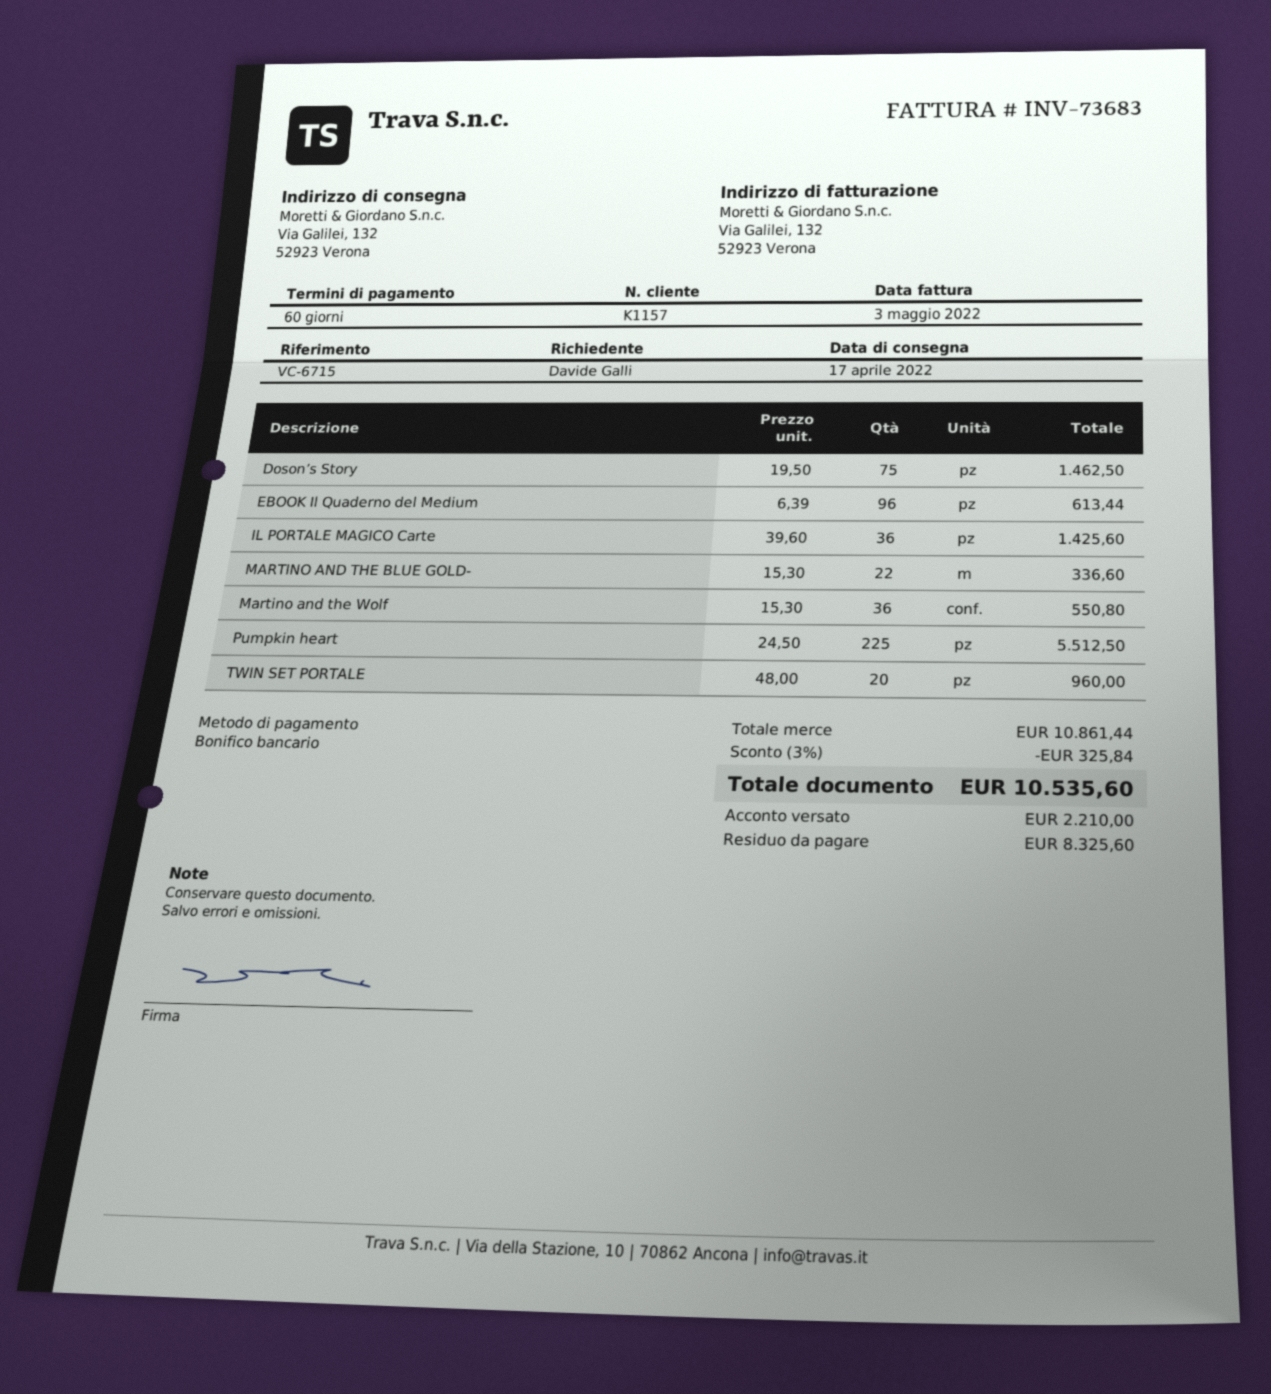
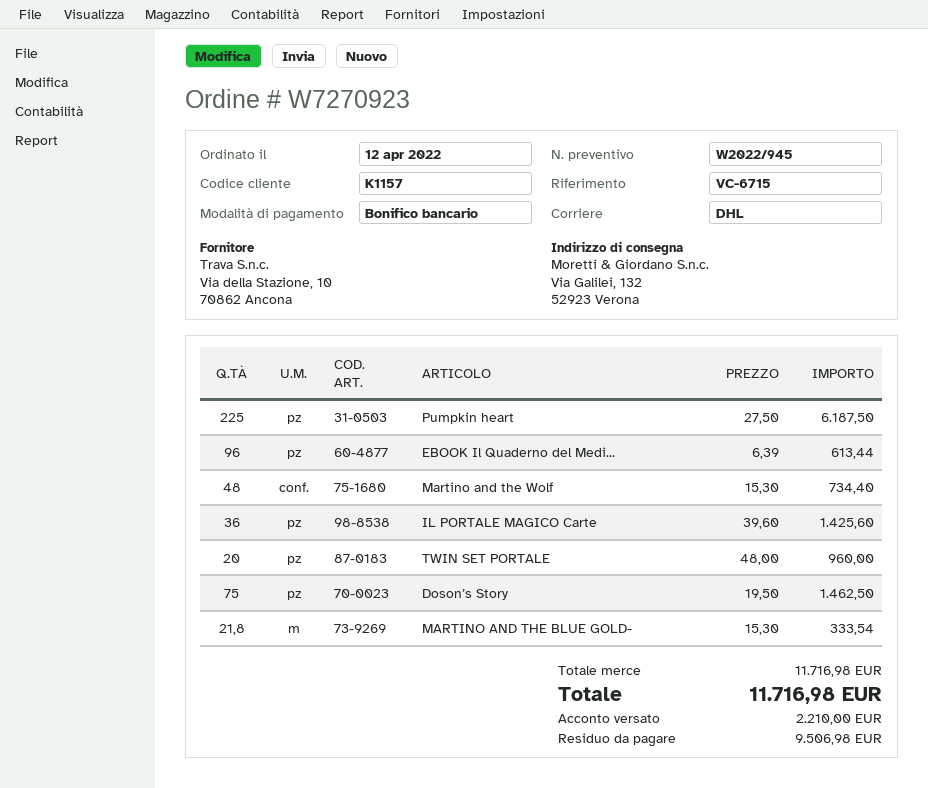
MARTINO AND THE BLUE GOLD-: 22 x 15.30 = 336.60 -> 21.8 x 15.30 = 333.54
Martino and the Wolf: 36 x 15.30 = 550.80 -> 48 x 15.30 = 734.40
Pumpkin heart: 225 x 24.50 = 5512.50 -> 225 x 27.50 = 6187.50
subtotal: 10861.44 -> 11716.98
discount: 3% = 325.84 -> none
total: 10535.60 -> 11716.98
balance: 8325.60 -> 9506.98

